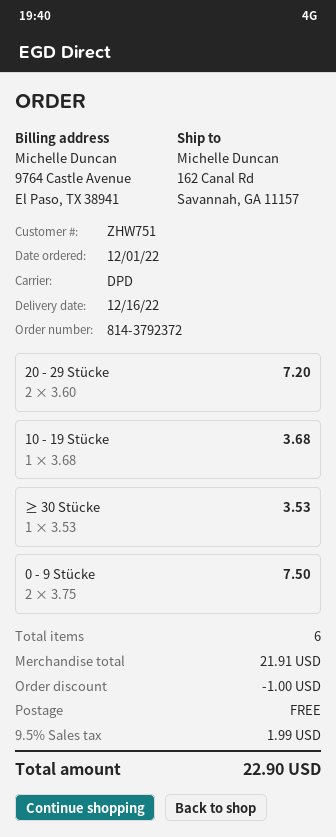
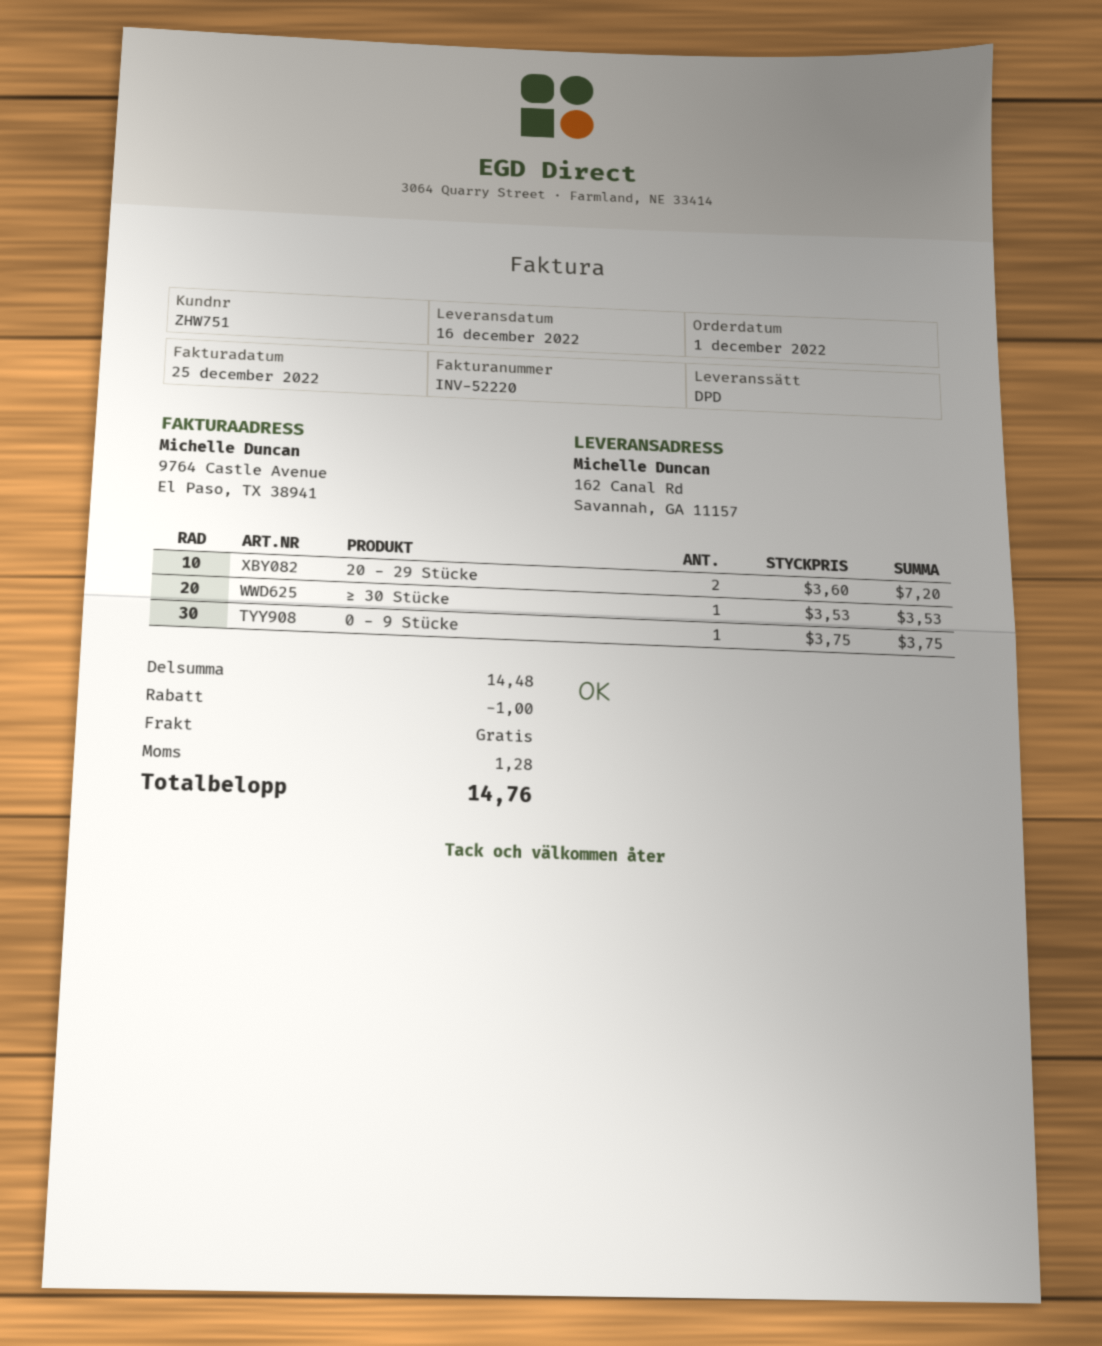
10 - 19 Stücke: 1 x 3.68 = 3.68 -> none
0 - 9 Stücke: 2 x 3.75 = 7.50 -> 1 x 3.75 = 3.75
subtotal: 21.91 -> 14.48
tax: 1.99 -> 1.28
total: 22.90 -> 14.76

